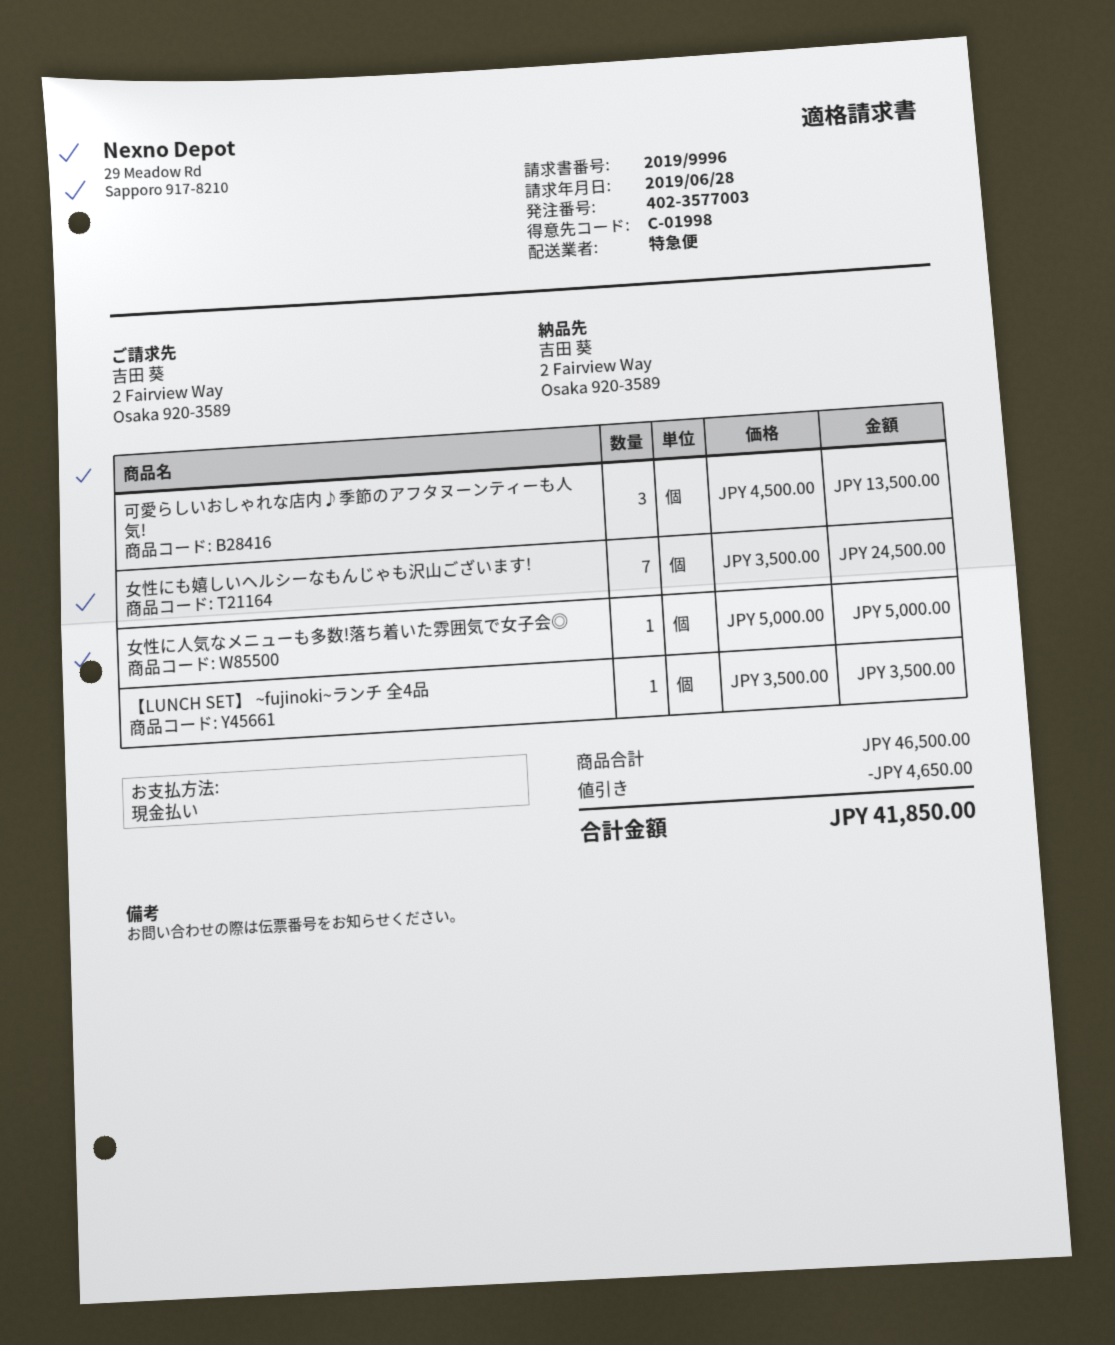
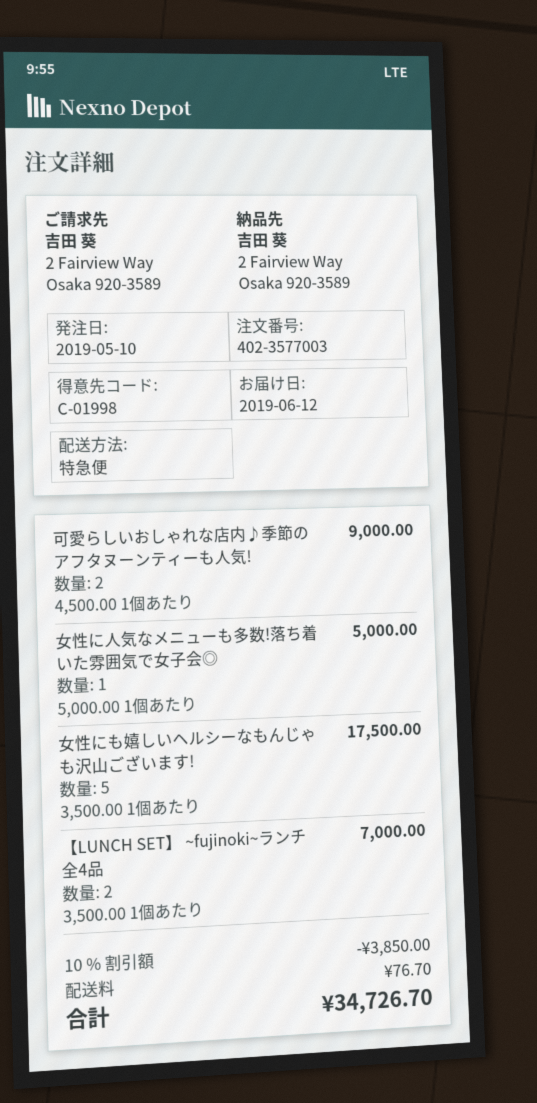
可愛らしいおしゃれな店内♪季節のアフタヌーンティーも人気!: 3 x 4500.00 = 13500.00 -> 2 x 4500.00 = 9000.00
女性にも嬉しいヘルシーなもんじゃも沢山ございます!: 7 x 3500.00 = 24500.00 -> 5 x 3500.00 = 17500.00
【LUNCH SET】 ~fujinoki~ランチ 全4品: 1 x 3500.00 = 3500.00 -> 2 x 3500.00 = 7000.00
discount: 4650.00 -> 3850.00
shipping: none -> 76.70
total: 41850.00 -> 34726.70

